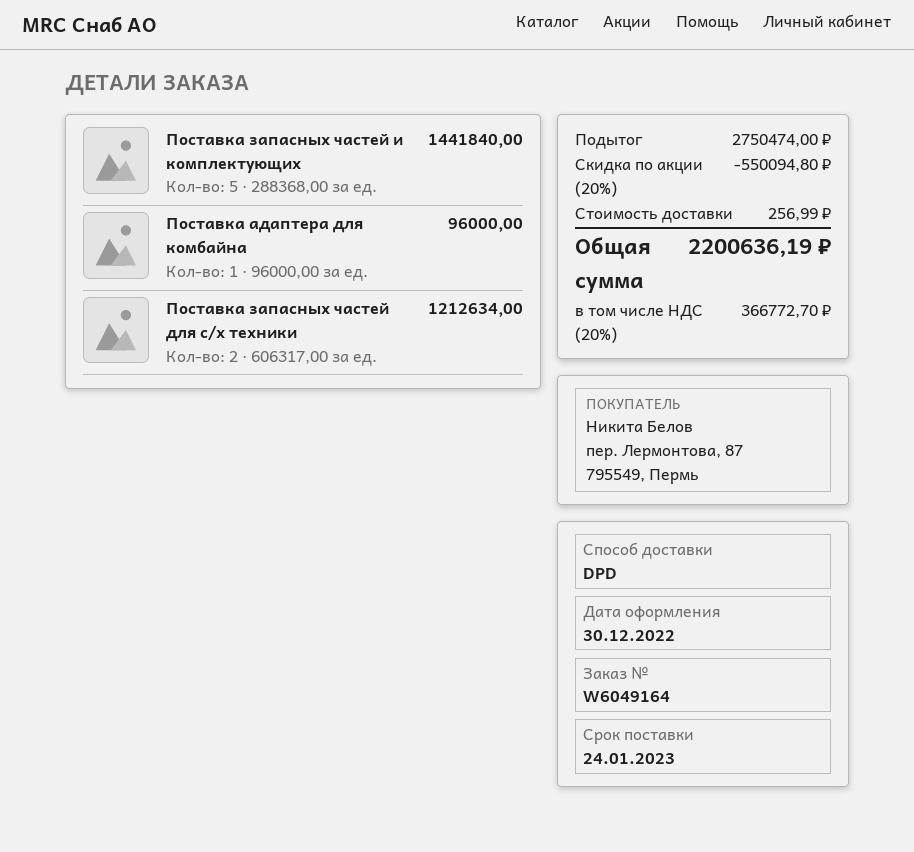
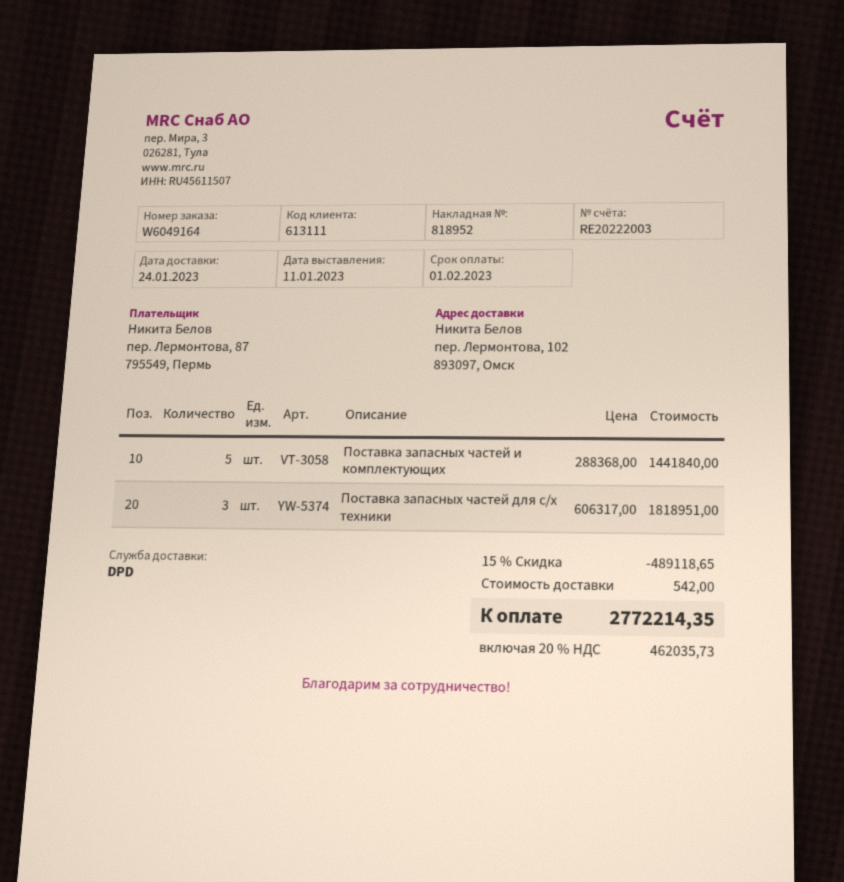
Поставка адаптера для комбайна: 1 x 96000.00 = 96000.00 -> none
Поставка запасных частей для с/х техники: 2 x 606317.00 = 1212634.00 -> 3 x 606317.00 = 1818951.00
discount: 20% = 550094.80 -> 15% = 489118.65
shipping: 256.99 -> 542.00
tax: 20% = 366772.70 -> 20% = 462035.73
total: 2200636.19 -> 2772214.35

